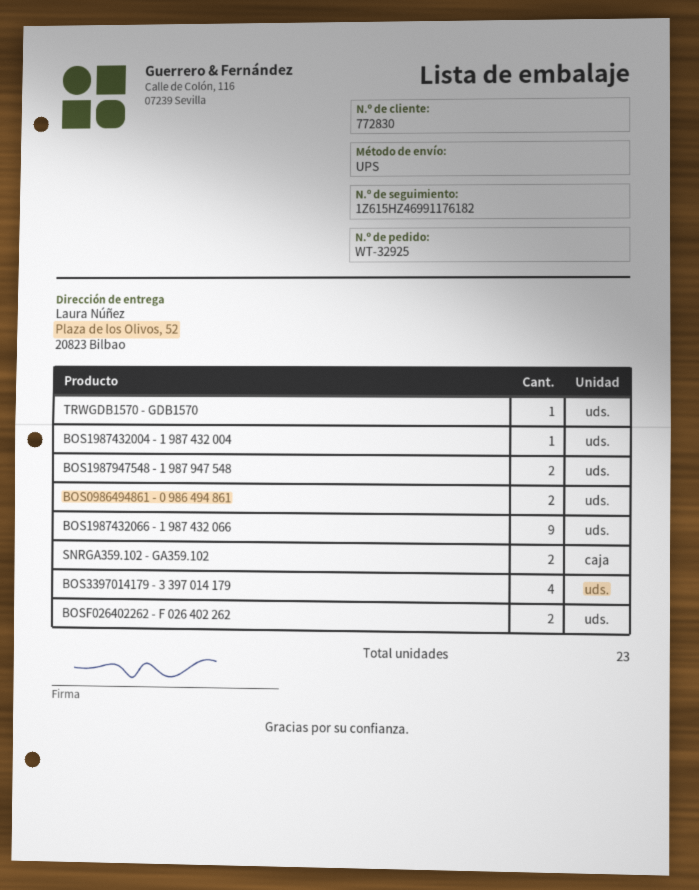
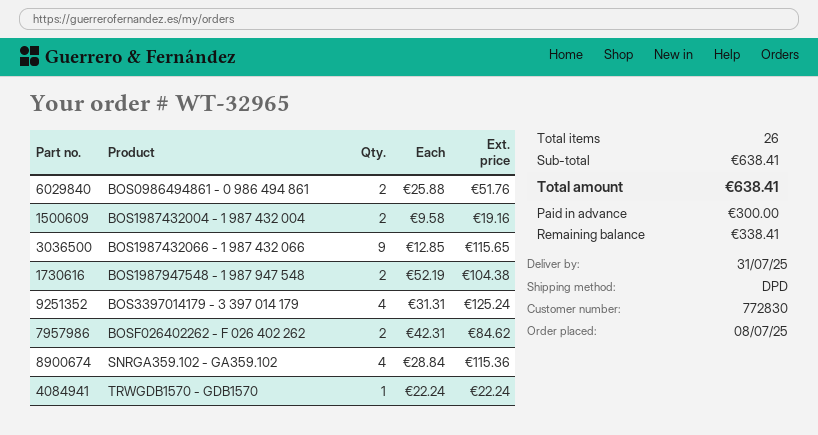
order number: WT-32925 -> WT-32965
shipping method: UPS -> DPD
BOS1987432004 - 1 987 432 004: 1 -> 2
SNRGA359.102 - GA359.102: 2 -> 4
total quantity: 23 -> 26

